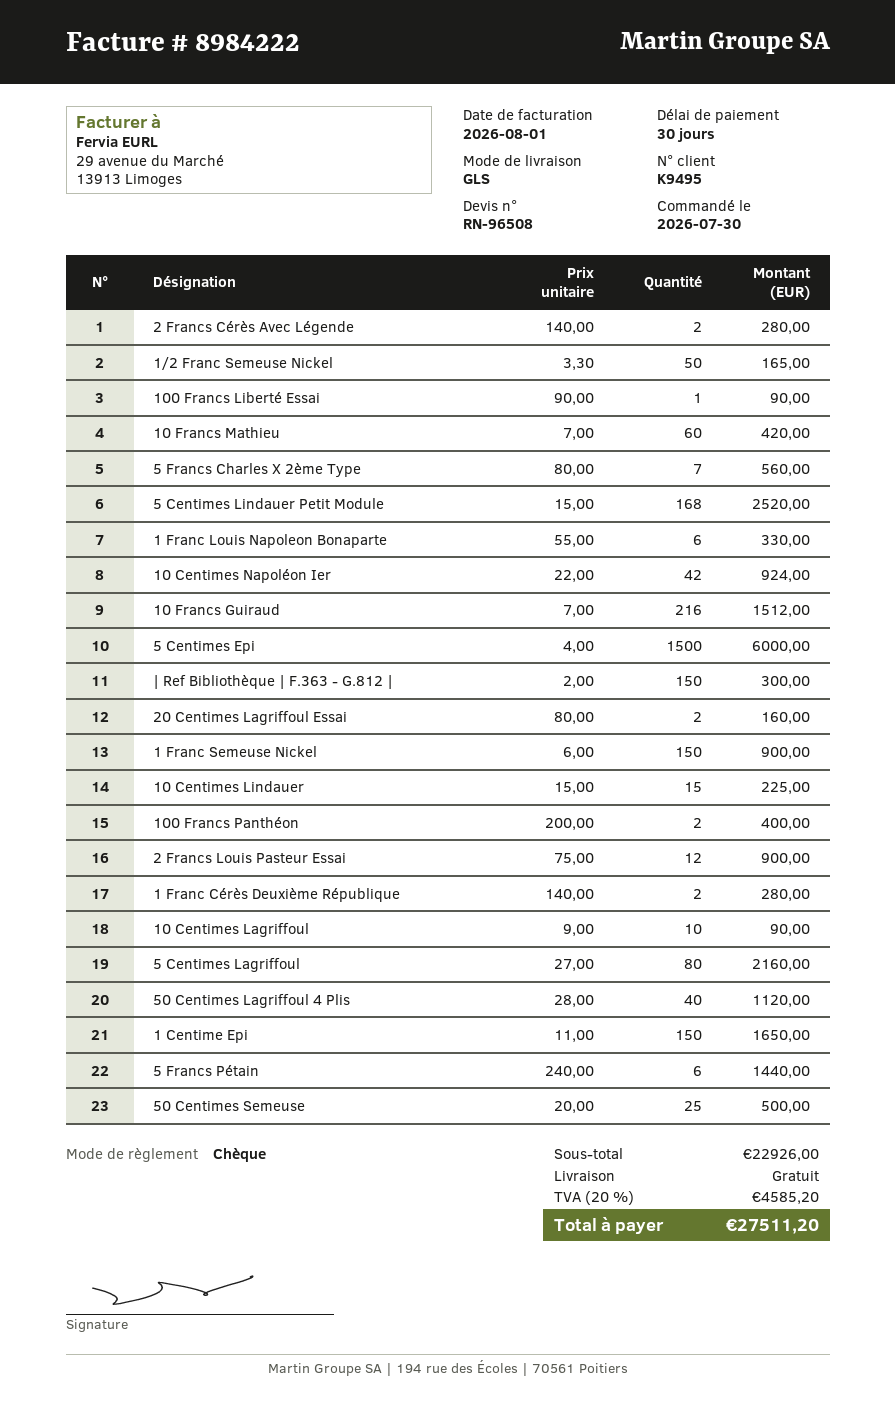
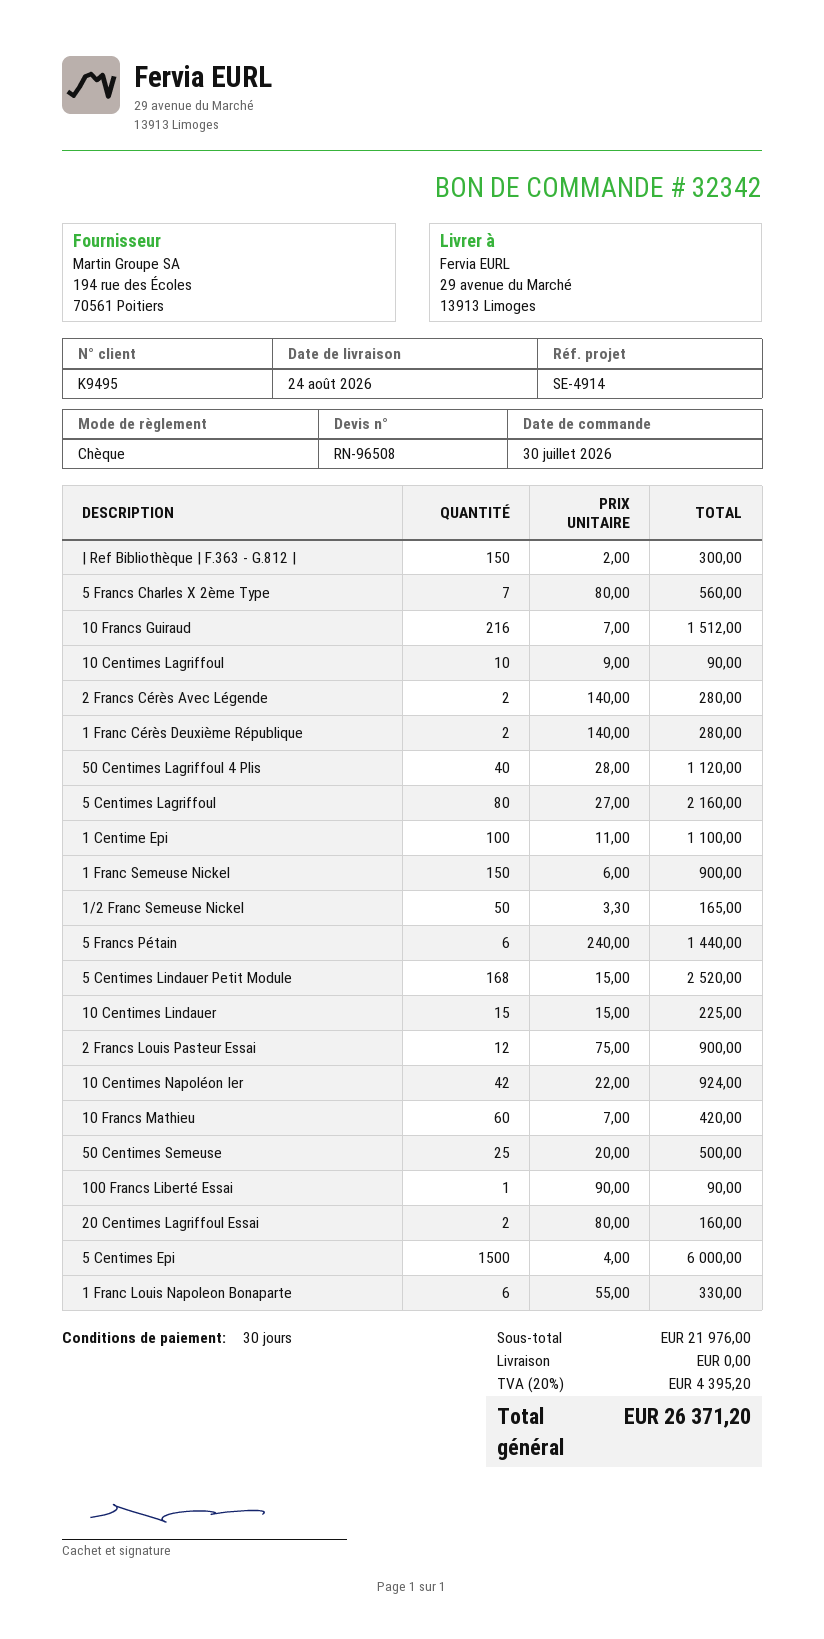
100 Francs Panthéon: 2 x 200.00 = 400.00 -> none
1 Centime Epi: 150 x 11.00 = 1650.00 -> 100 x 11.00 = 1100.00
subtotal: 22926.00 -> 21976.00
tax: 20% = 4585.20 -> 20% = 4395.20
total: 27511.20 -> 26371.20

